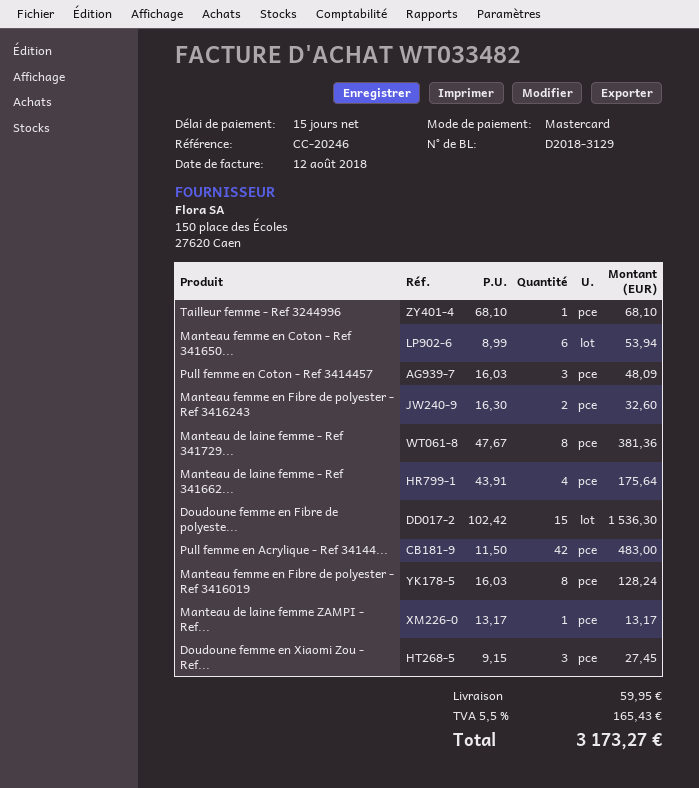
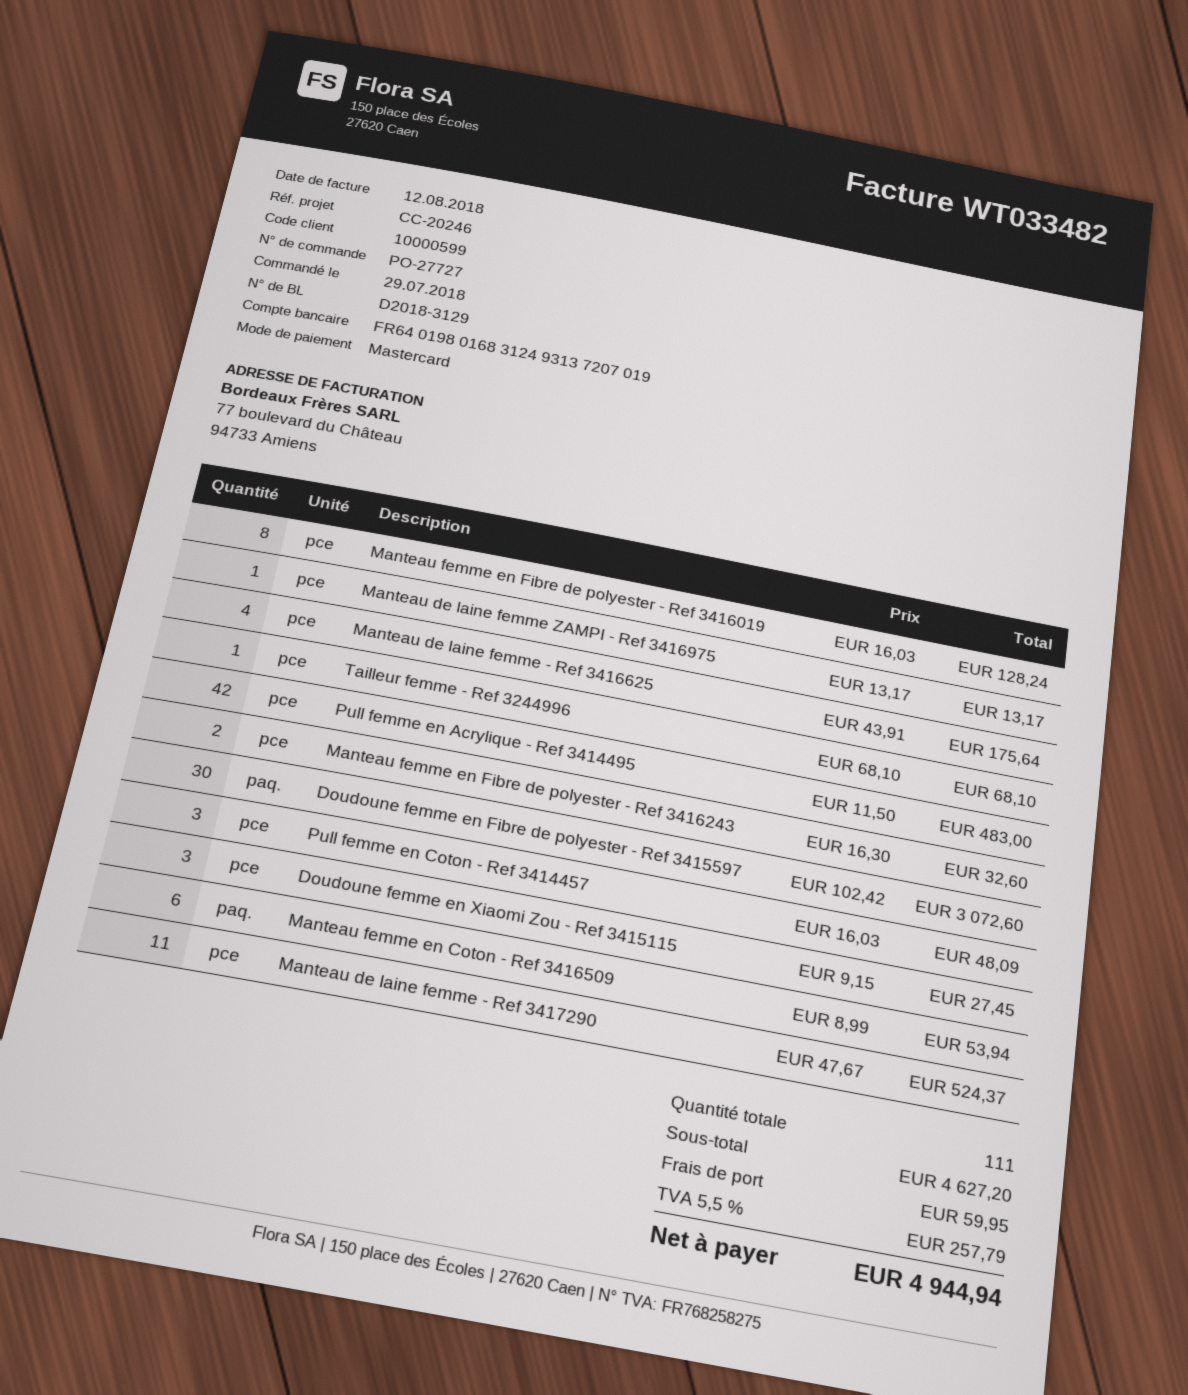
Manteau de laine femme - Ref 341729...: 8 x 47.67 = 381.36 -> 11 x 47.67 = 524.37
Doudoune femme en Fibre de polyeste...: 15 x 102.42 = 1536.30 -> 30 x 102.42 = 3072.60
tax: 5.5% = 165.43 -> 5.5% = 257.79
total: 3173.27 -> 4944.94

